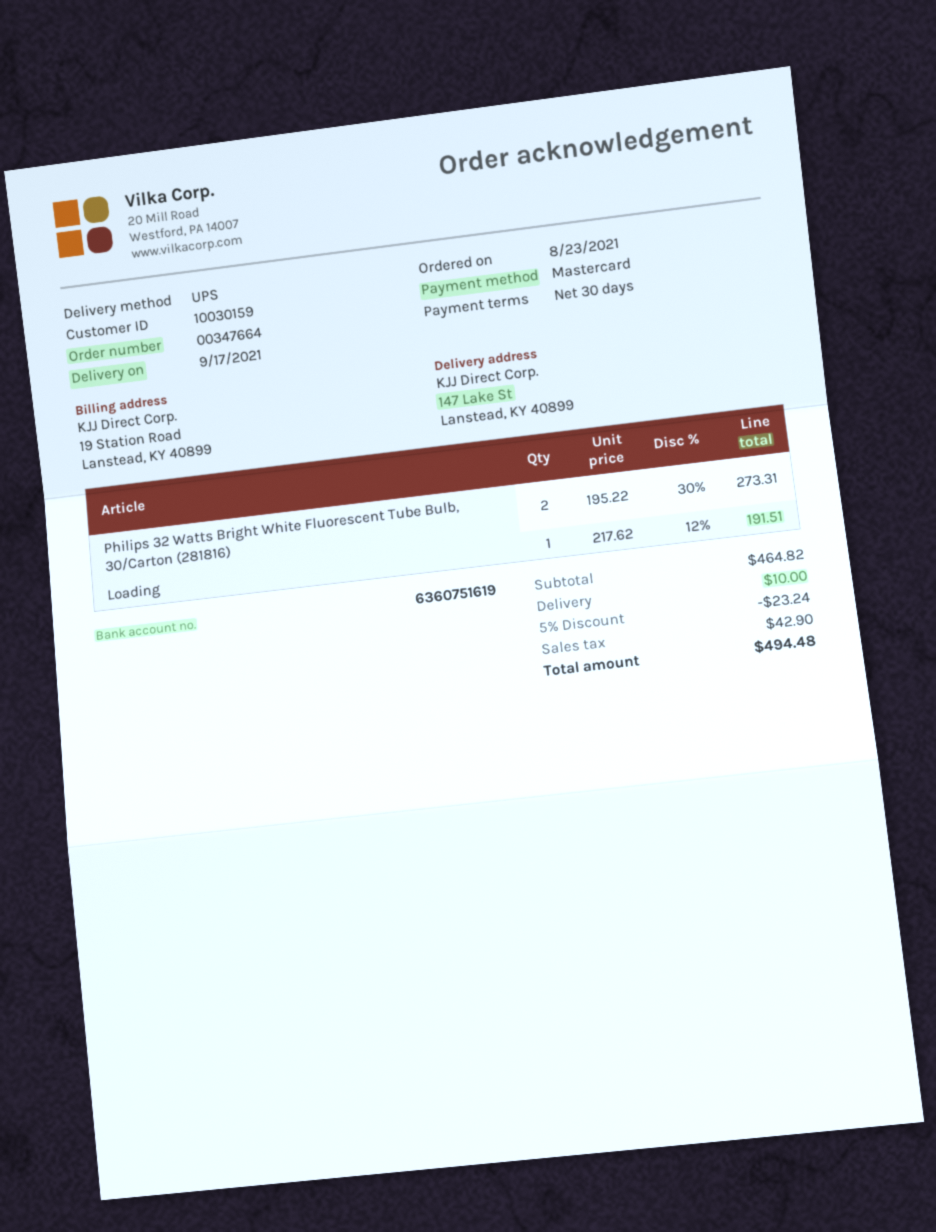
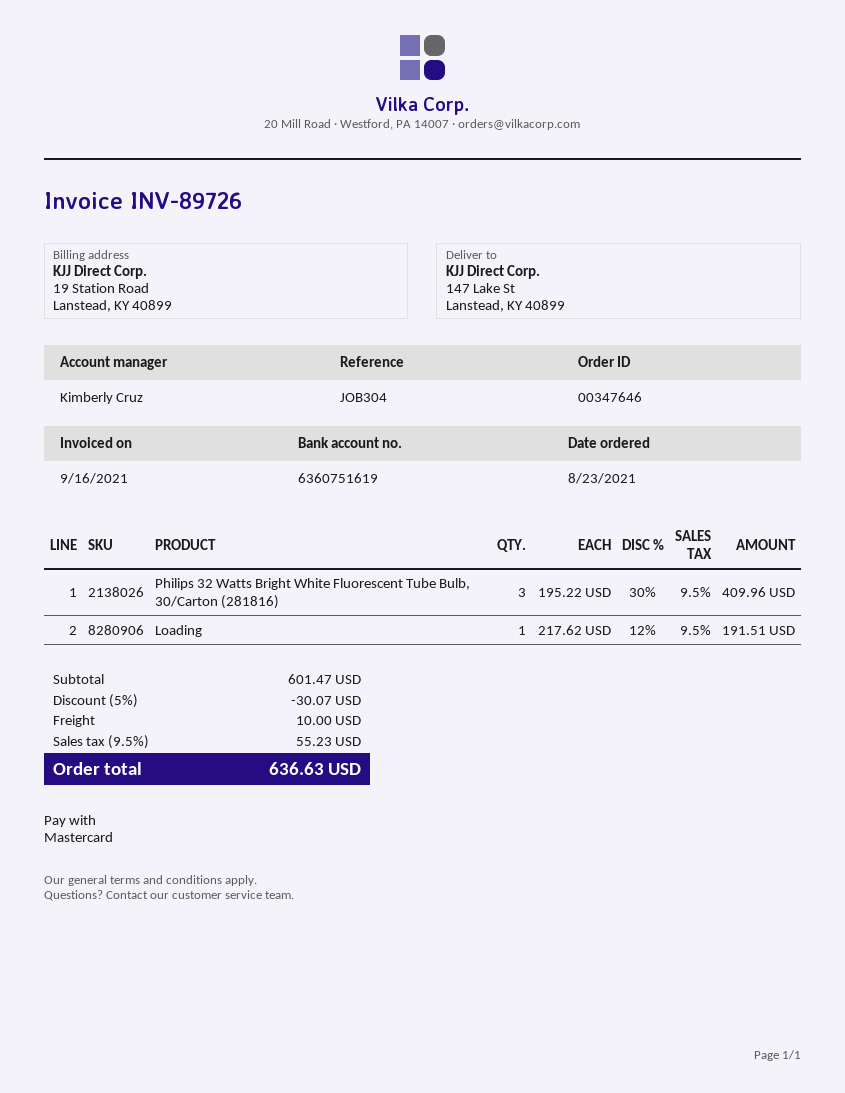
order number: 00347664 -> 00347646
Philips 32 Watts Bright White Fluorescent Tube Bulb, 30/Carton (281816): 2 x 195.22 - 30% = 273.31 -> 3 x 195.22 - 30% = 409.96
subtotal: 464.82 -> 601.47
discount: 5% = 23.24 -> 5% = 30.07
tax: 42.90 -> 55.23
total: 494.48 -> 636.63

